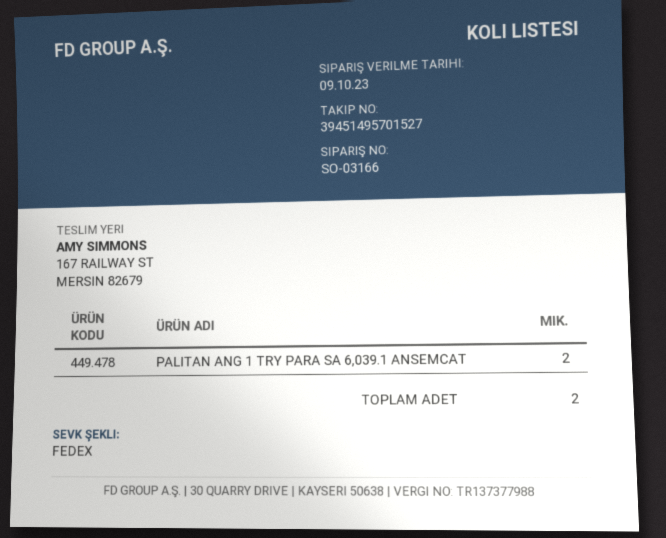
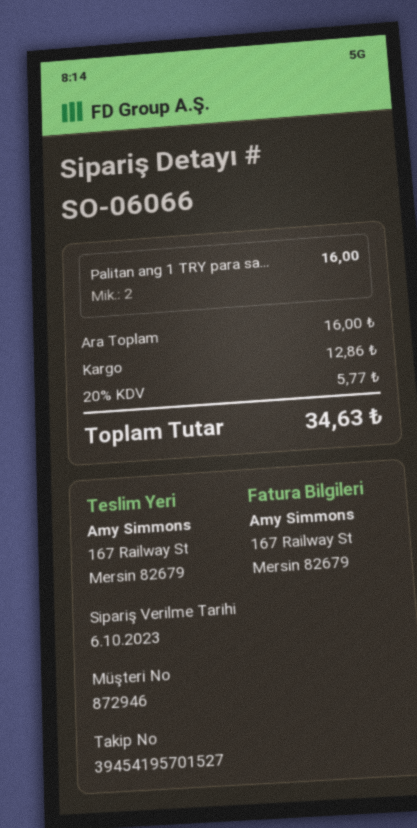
order number: SO-03166 -> SO-06066
order date: 2023-10-09 -> 2023-10-06
tracking number: 39451495701527 -> 39454195701527

